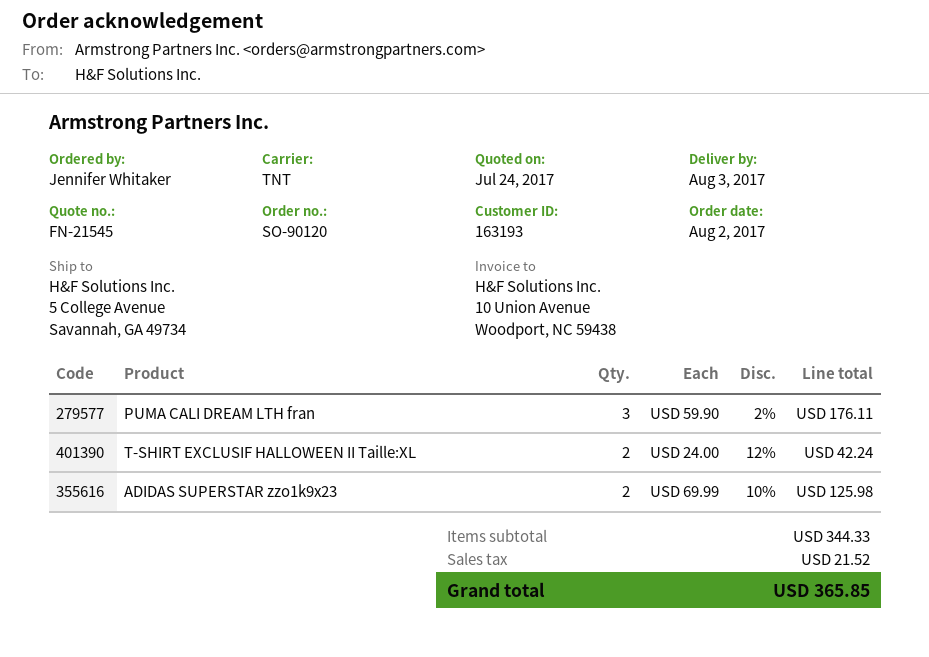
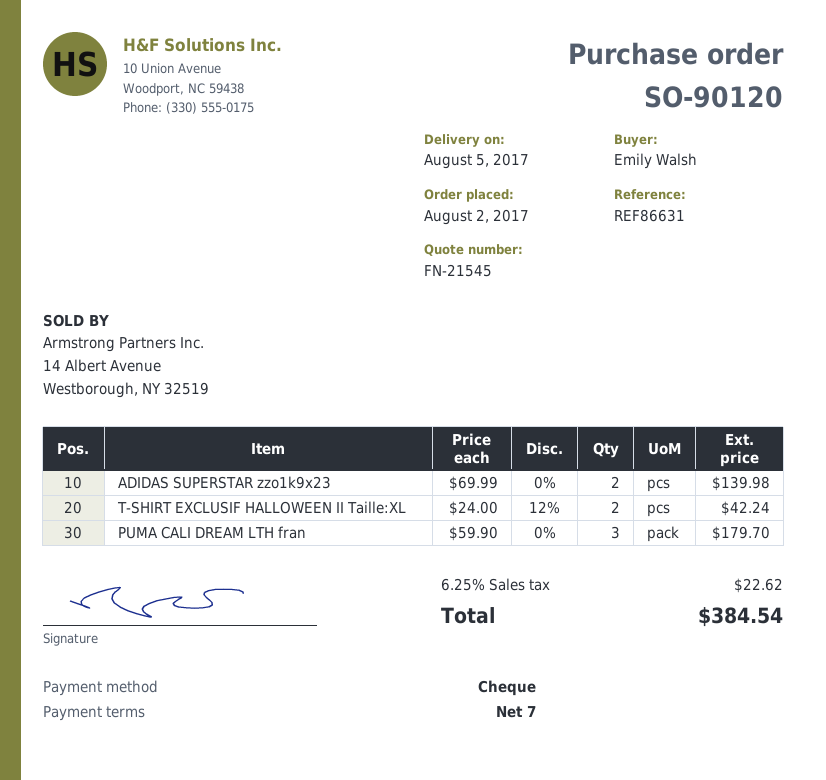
delivery date: 2017-08-03 -> 2017-08-05
ordered by: Jennifer Whitaker -> Emily Walsh
PUMA CALI DREAM LTH fran: 3 x 59.90 - 2% = 176.11 -> 3 x 59.90 = 179.70
ADIDAS SUPERSTAR zzo1k9x23: 2 x 69.99 - 10% = 125.98 -> 2 x 69.99 = 139.98
tax: 21.52 -> 22.62
total: 365.85 -> 384.54

